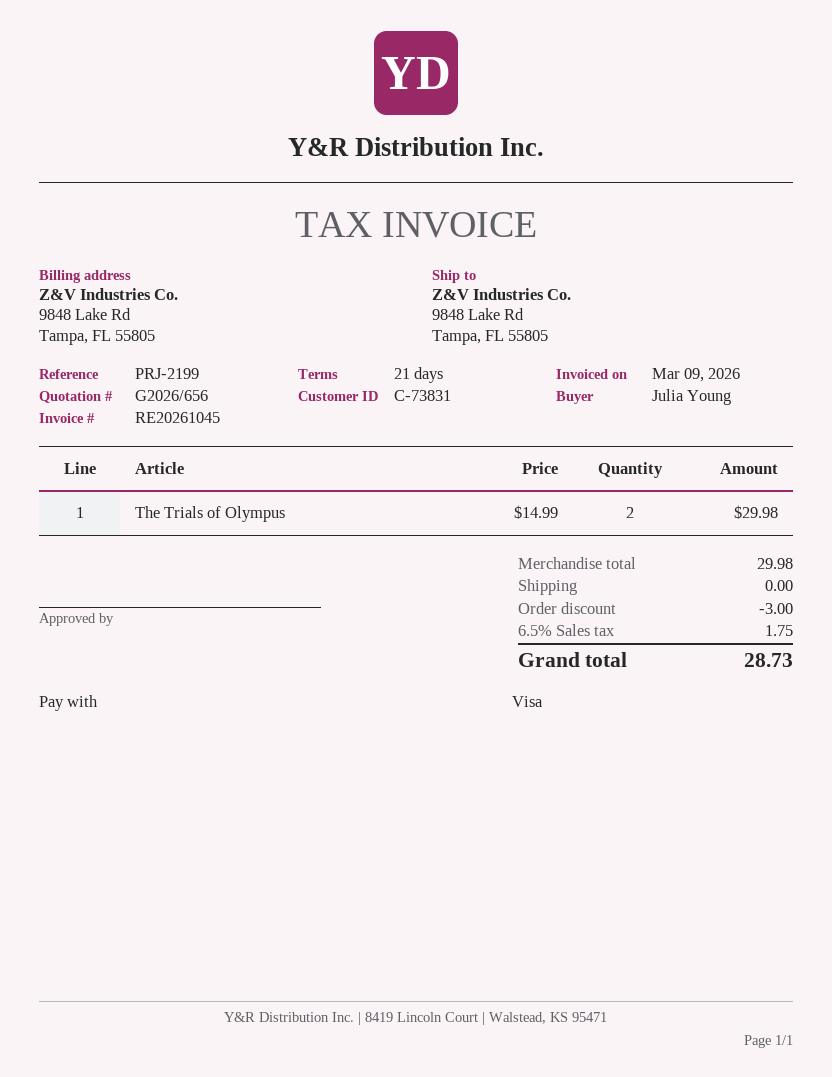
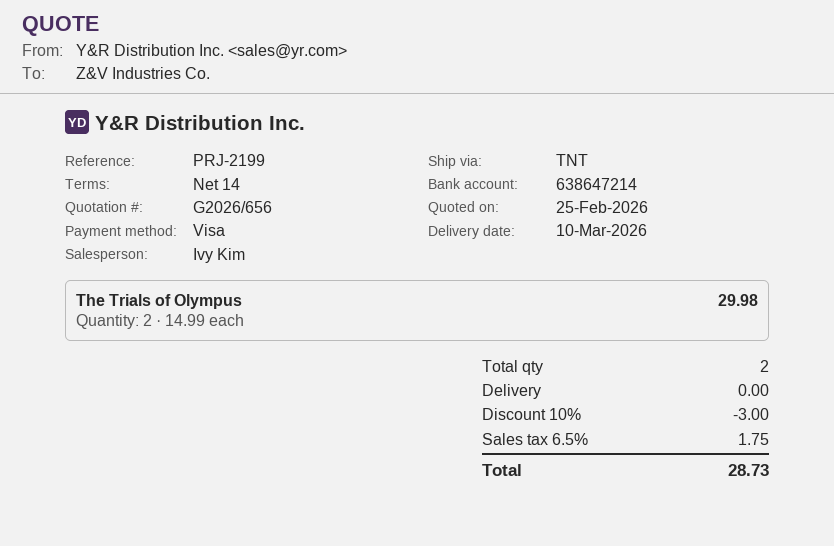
payment terms: 21 days -> 14 days

